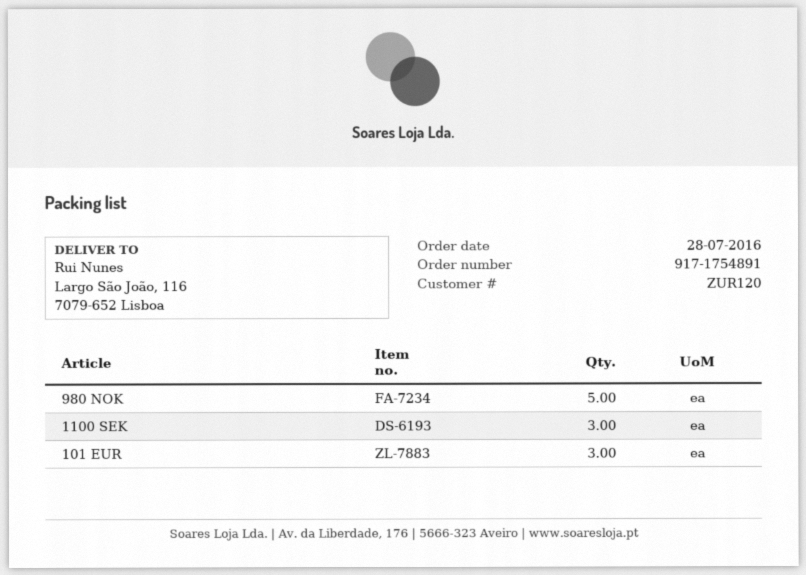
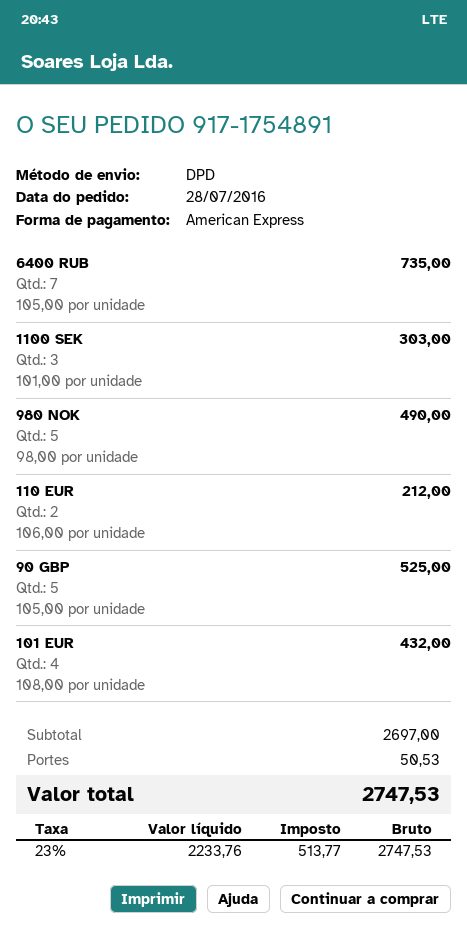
101 EUR: 3 -> 4
6400 RUB: none -> 7
110 EUR: none -> 2
90 GBP: none -> 5

